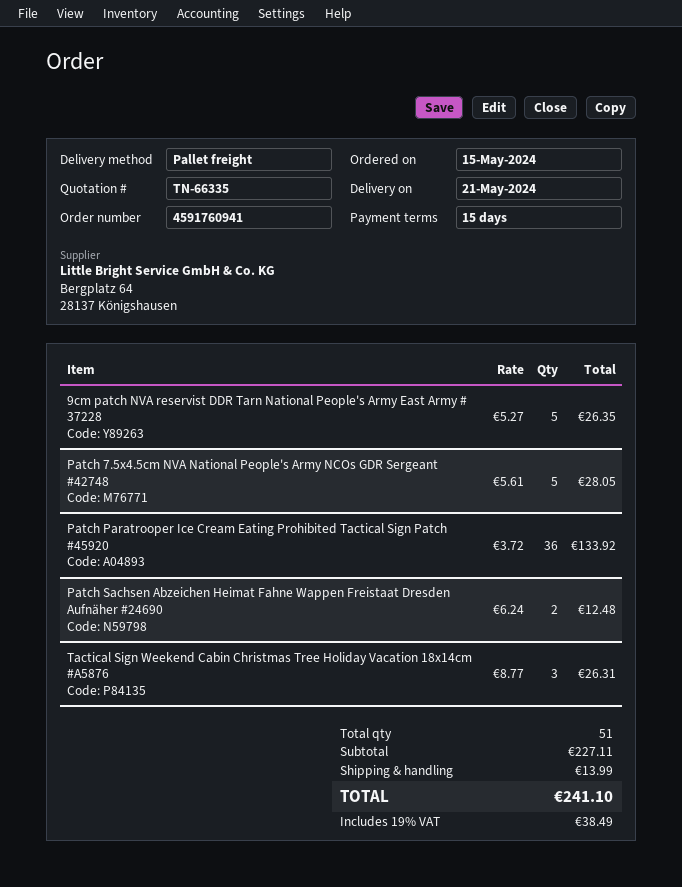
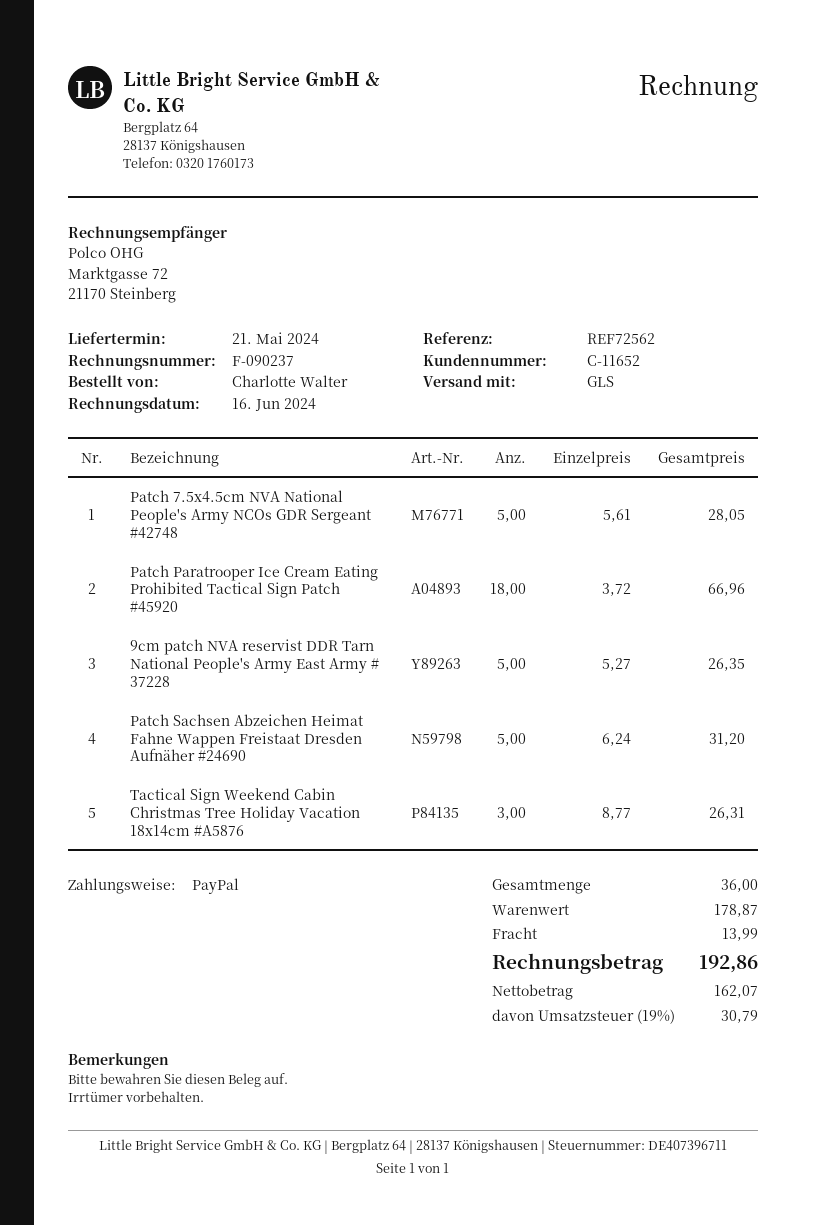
shipping method: pallet freight -> GLS
Patch Paratrooper Ice Cream Eating Prohibited Tactical Sign Patch #45920: 36 x 3.72 = 133.92 -> 18 x 3.72 = 66.96
Patch Sachsen Abzeichen Heimat Fahne Wappen Freistaat Dresden Aufnäher #24690: 2 x 6.24 = 12.48 -> 5 x 6.24 = 31.20
total quantity: 51 -> 36
subtotal: 227.11 -> 178.87
tax: 19% = 38.49 -> 19% = 30.79
total: 241.10 -> 192.86

